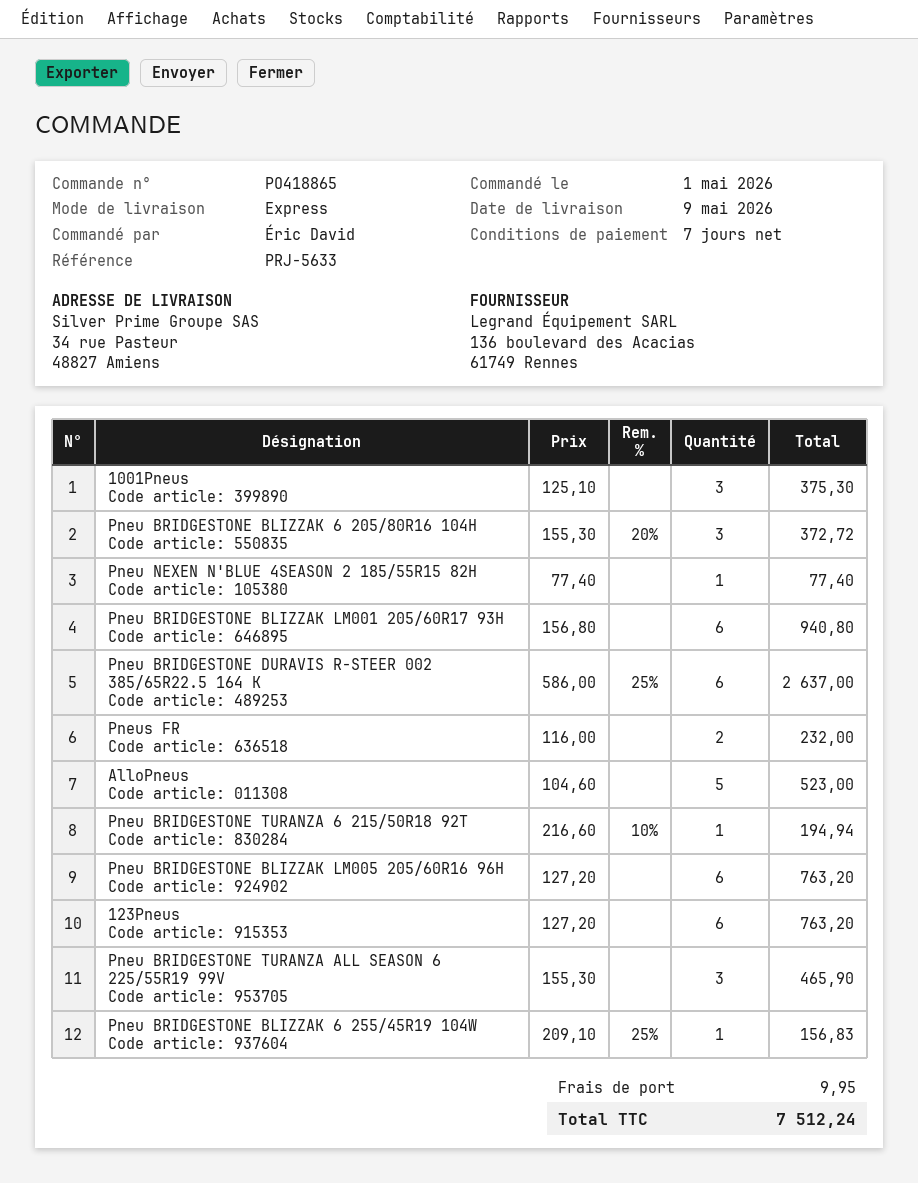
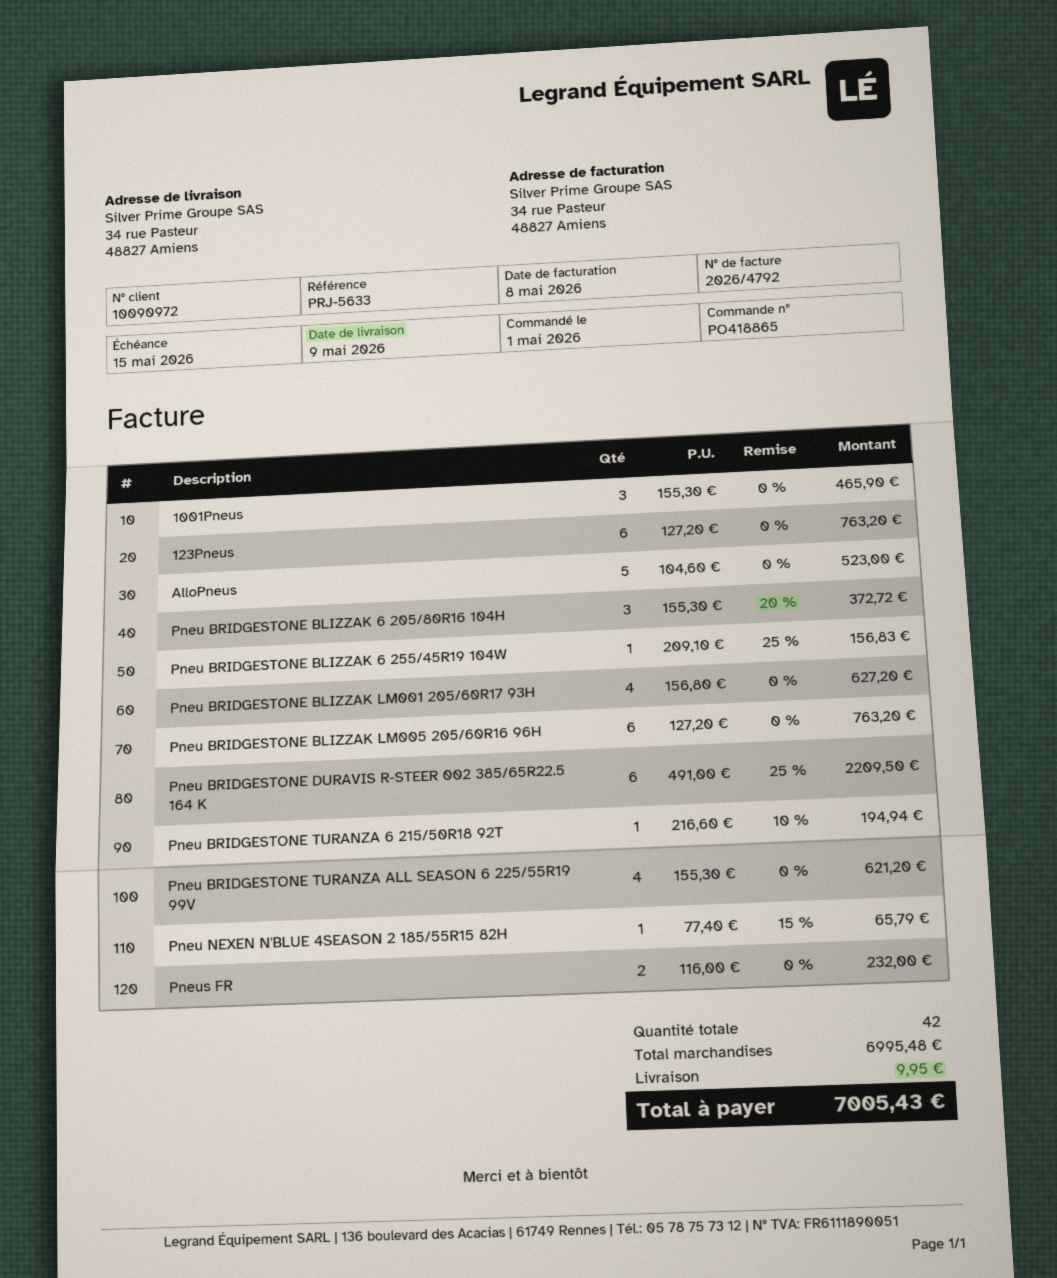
1001Pneus: 3 x 125.10 = 375.30 -> 3 x 155.30 = 465.90
Pneu NEXEN N'BLUE 4SEASON 2 185/55R15 82H: 1 x 77.40 = 77.40 -> 1 x 77.40 - 15% = 65.79
Pneu BRIDGESTONE BLIZZAK LM001 205/60R17 93H: 6 x 156.80 = 940.80 -> 4 x 156.80 = 627.20
Pneu BRIDGESTONE DURAVIS R-STEER 002 385/65R22.5 164 K: 6 x 586.00 - 25% = 2637.00 -> 6 x 491.00 - 25% = 2209.50
Pneu BRIDGESTONE TURANZA ALL SEASON 6 225/55R19 99V: 3 x 155.30 = 465.90 -> 4 x 155.30 = 621.20
total: 7512.24 -> 7005.43

